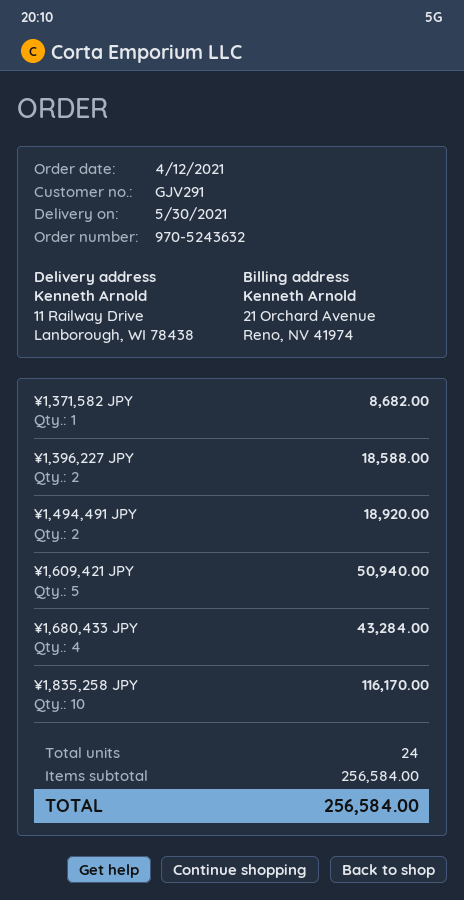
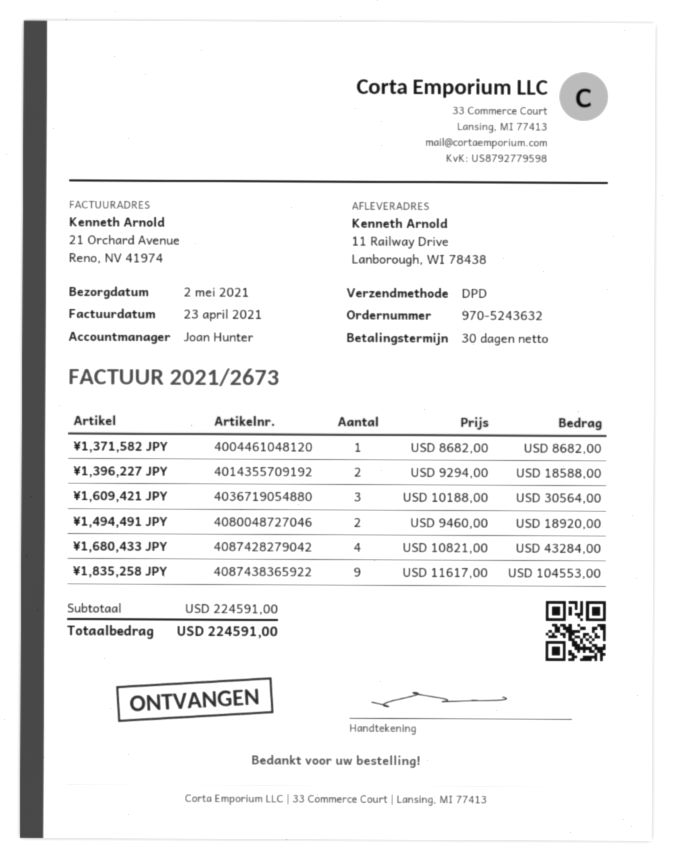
delivery date: 2021-05-30 -> 2021-05-02
¥1,609,421 JPY: 5 for 50940.00 -> 3 for 30564.00
¥1,835,258 JPY: 10 for 116170.00 -> 9 for 104553.00
subtotal: 256584.00 -> 224591.00
total: 256584.00 -> 224591.00

